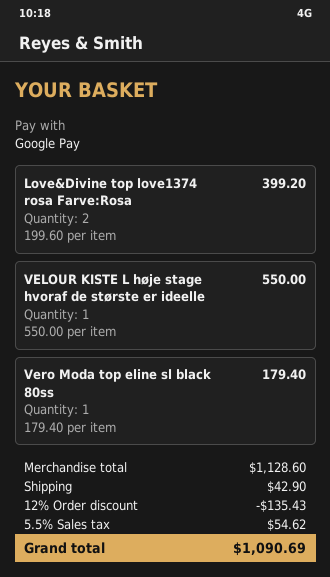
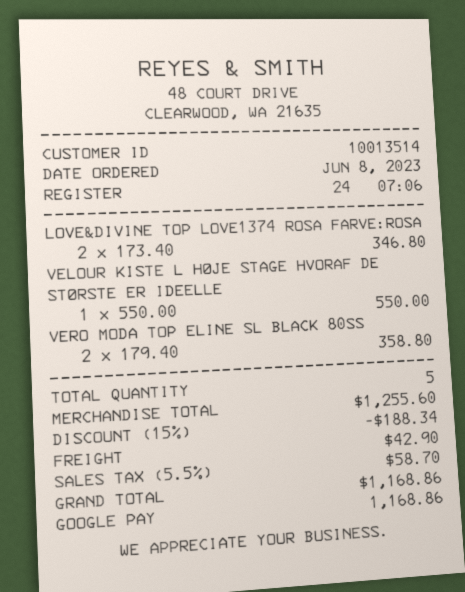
Love&Divine top love1374 rosa Farve:Rosa: 2 x 199.60 = 399.20 -> 2 x 173.40 = 346.80
Vero Moda top eline sl black 80ss: 1 x 179.40 = 179.40 -> 2 x 179.40 = 358.80
subtotal: 1128.60 -> 1255.60
discount: 12% = 135.43 -> 15% = 188.34
tax: 5.5% = 54.62 -> 5.5% = 58.70
total: 1090.69 -> 1168.86

